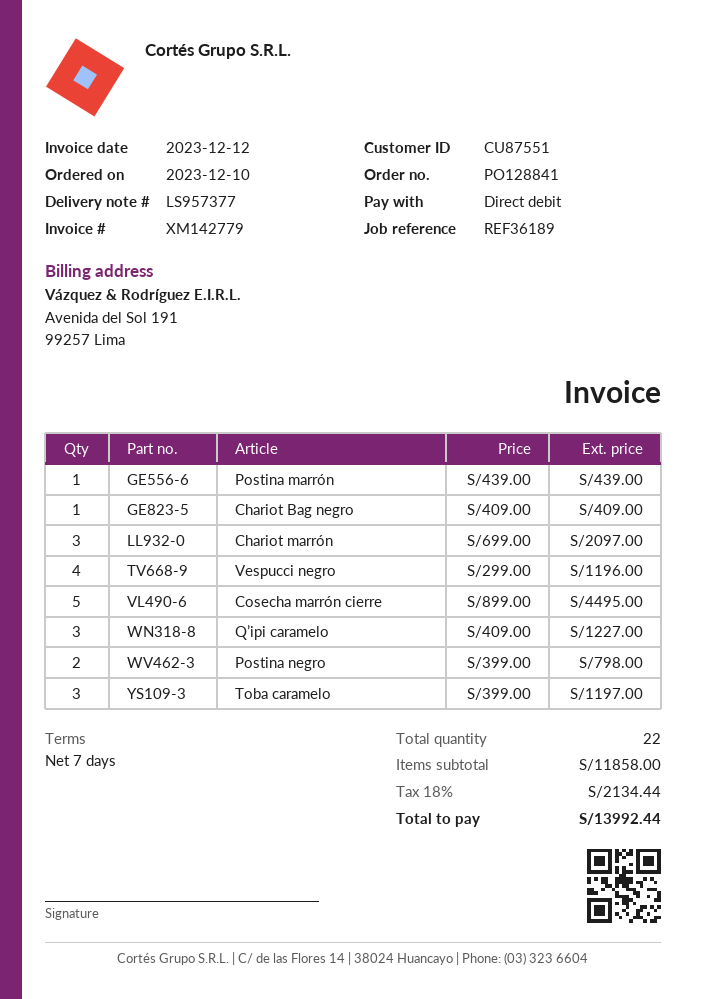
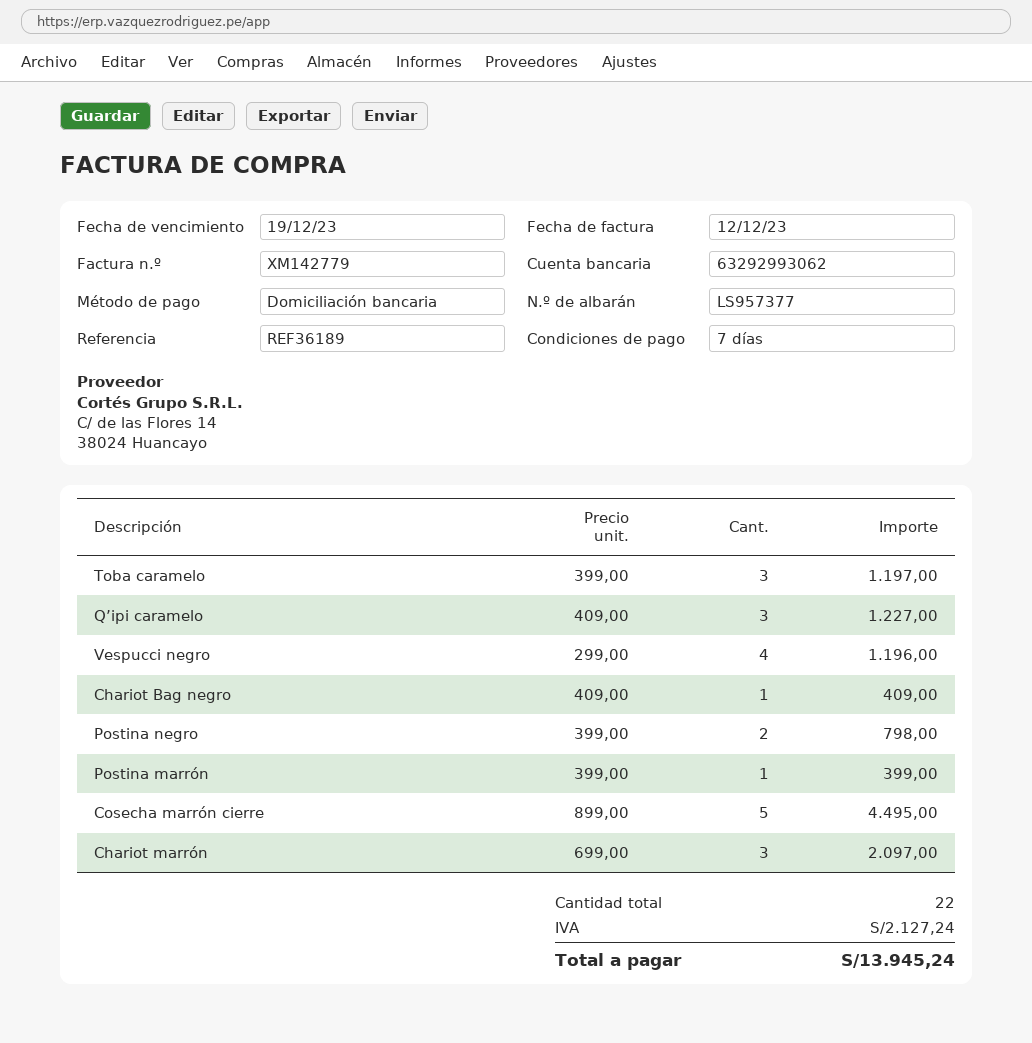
Postina marrón: 1 x 439.00 = 439.00 -> 1 x 399.00 = 399.00
tax: 2134.44 -> 2127.24
total: 13992.44 -> 13945.24

